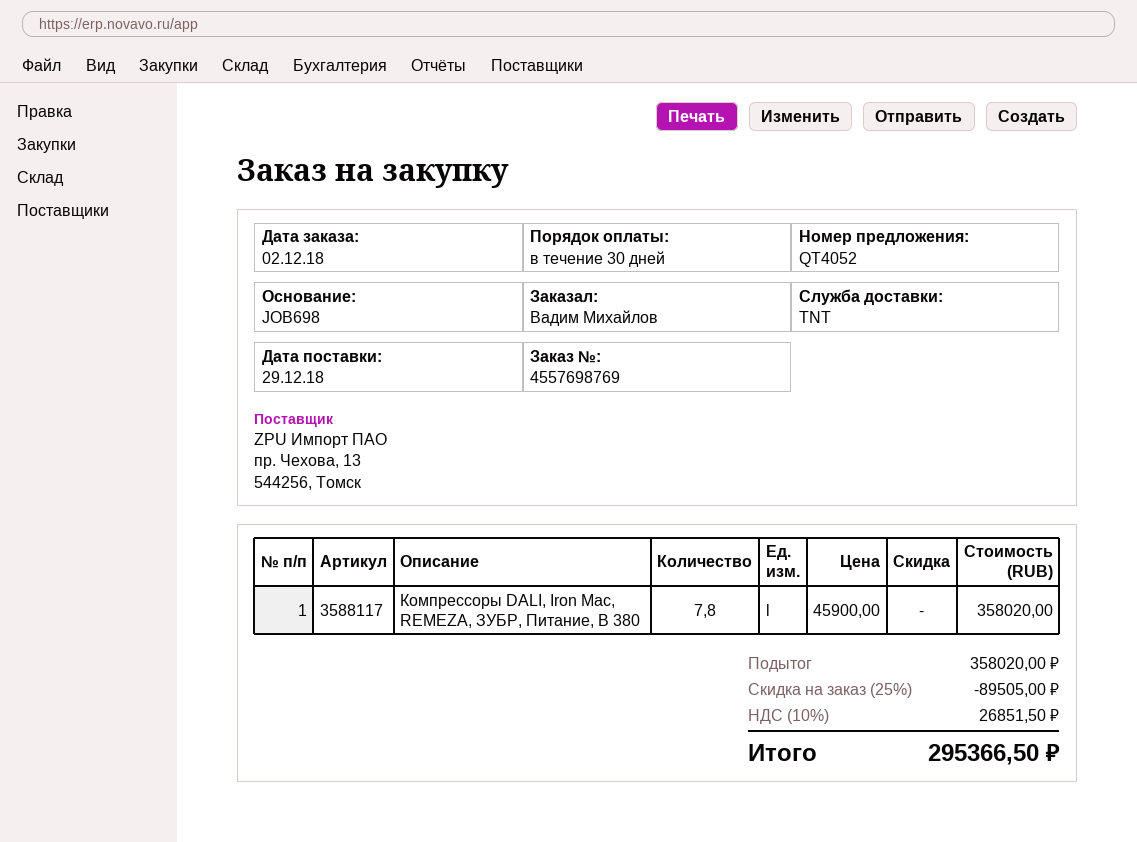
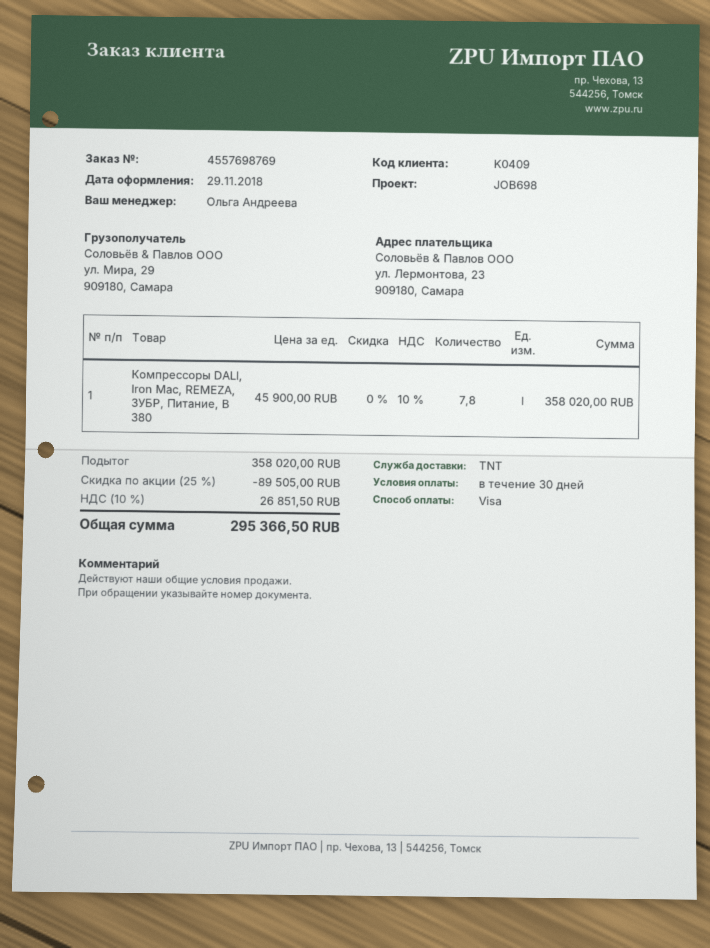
order date: 2018-12-02 -> 2018-11-29

